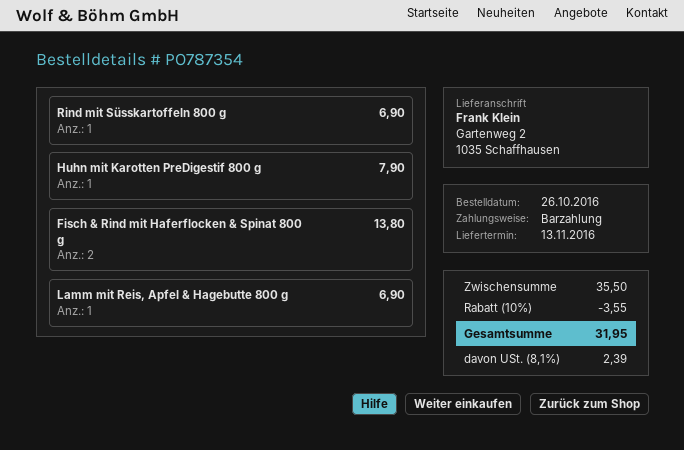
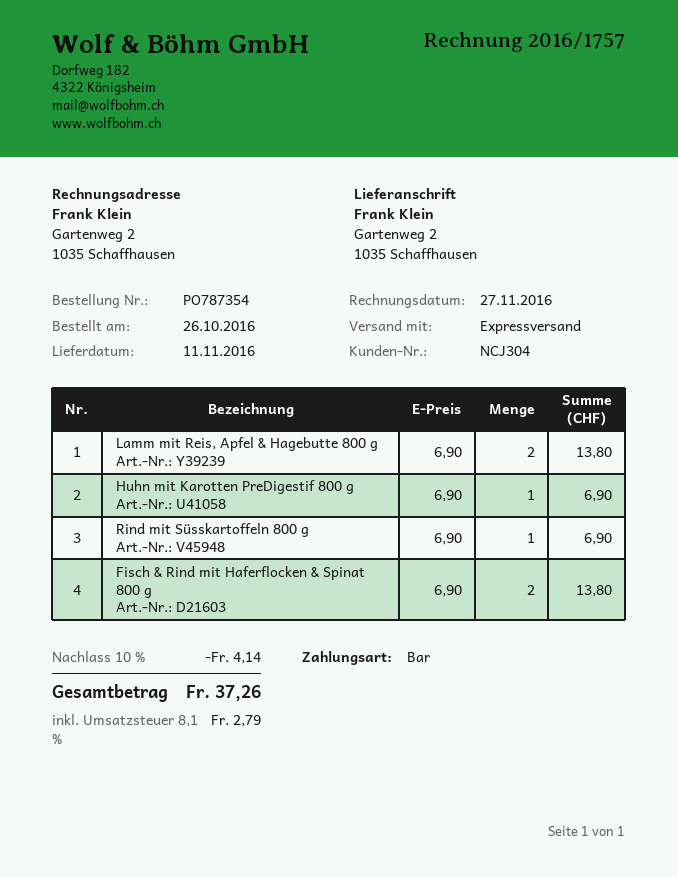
delivery date: 2016-11-13 -> 2016-11-11
Huhn mit Karotten PreDigestif 800 g: 1 for 7.90 -> 1 for 6.90
Lamm mit Reis, Apfel & Hagebutte 800 g: 1 for 6.90 -> 2 for 13.80
discount: 10% = 3.55 -> 10% = 4.14
tax: 8.1% = 2.39 -> 8.1% = 2.79
total: 31.95 -> 37.26

